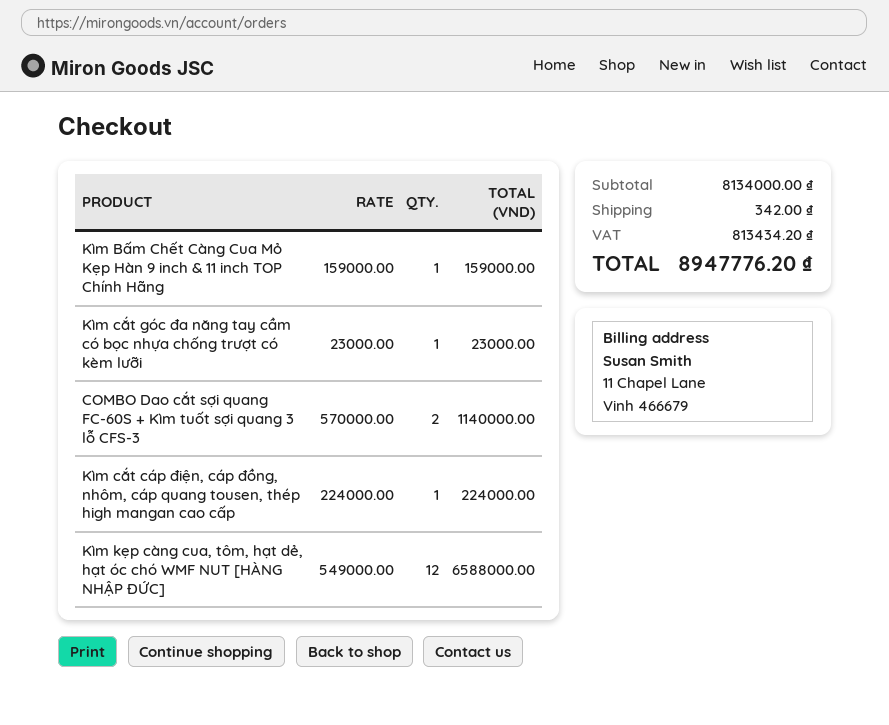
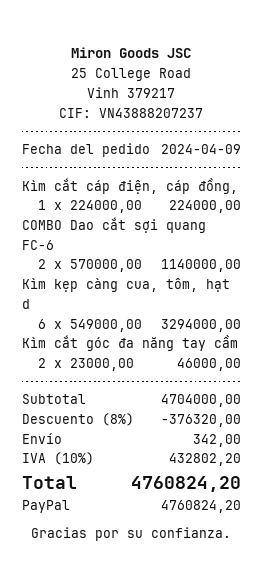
Kìm Bấm Chết Càng Cua Mỏ Kẹp Hàn 9 inch & 11 inch TOP Chính Hãng: 1 x 159000.00 = 159000.00 -> none
Kìm cắt góc đa năng tay cầm có bọc nhựa chống trượt có kèm lưỡi: 1 x 23000.00 = 23000.00 -> 2 x 23000.00 = 46000.00
Kìm kẹp càng cua, tôm, hạt dẻ, hạt óc chó WMF NUT [HÀNG NHẬP ĐỨC]: 12 x 549000.00 = 6588000.00 -> 6 x 549000.00 = 3294000.00
subtotal: 8134000.00 -> 4704000.00
discount: none -> 8% = 376320.00
tax: 813434.20 -> 432802.20
total: 8947776.20 -> 4760824.20

